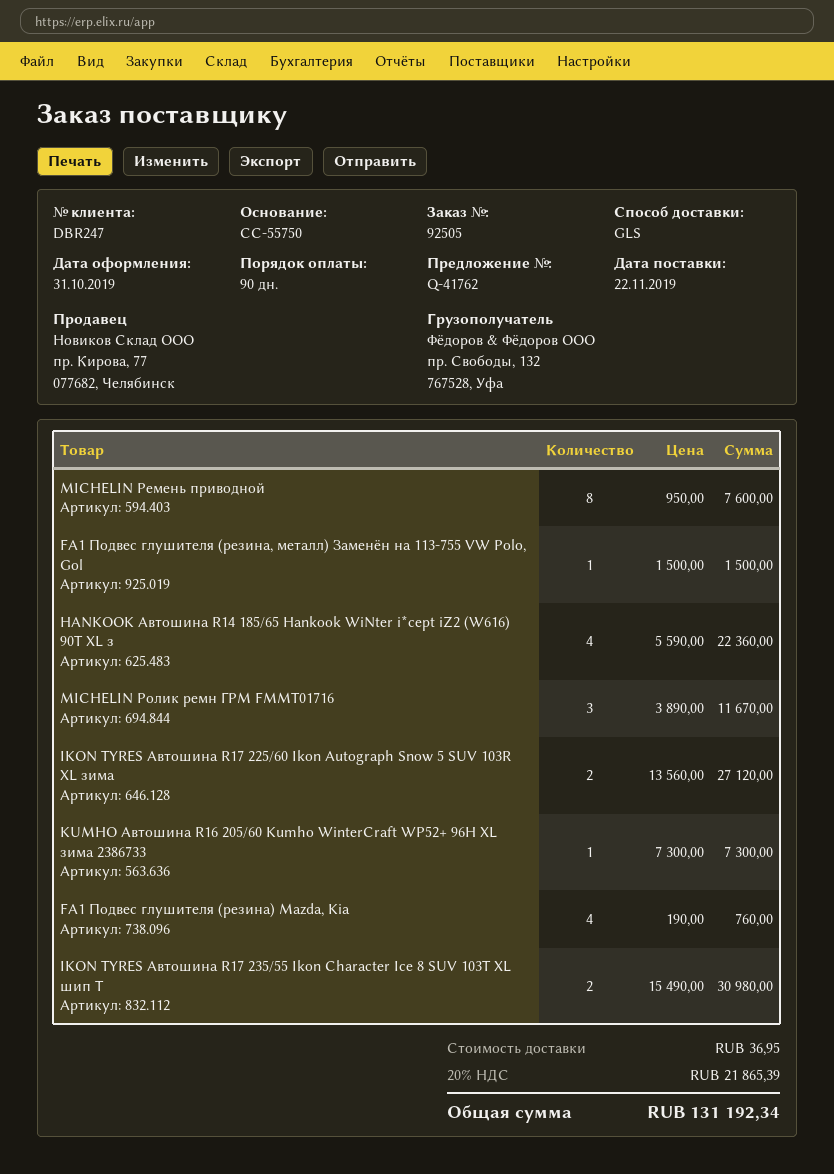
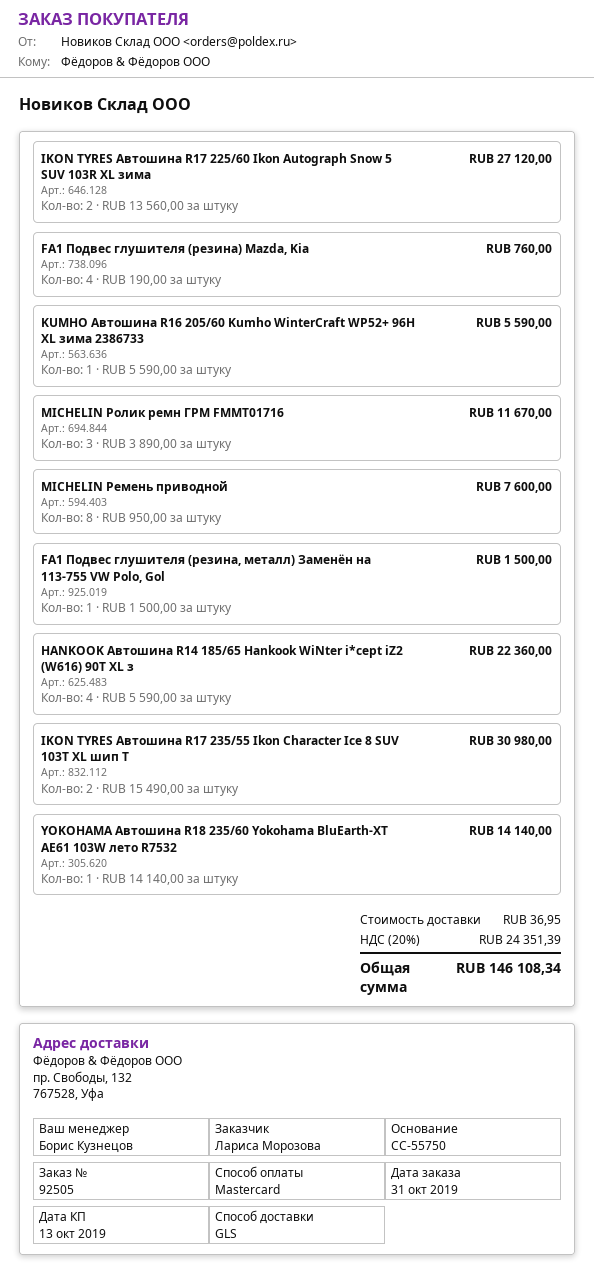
KUMHO Автошина R16 205/60 Kumho WinterCraft WP52+ 96H XL зима 2386733: 1 x 7300.00 = 7300.00 -> 1 x 5590.00 = 5590.00
YOKOHAMA Автошина R18 235/60 Yokohama BluEarth-XT AE61 103W лето R7532: none -> 1 x 14140.00 = 14140.00
tax: 20% = 21865.39 -> 20% = 24351.39
total: 131192.34 -> 146108.34

